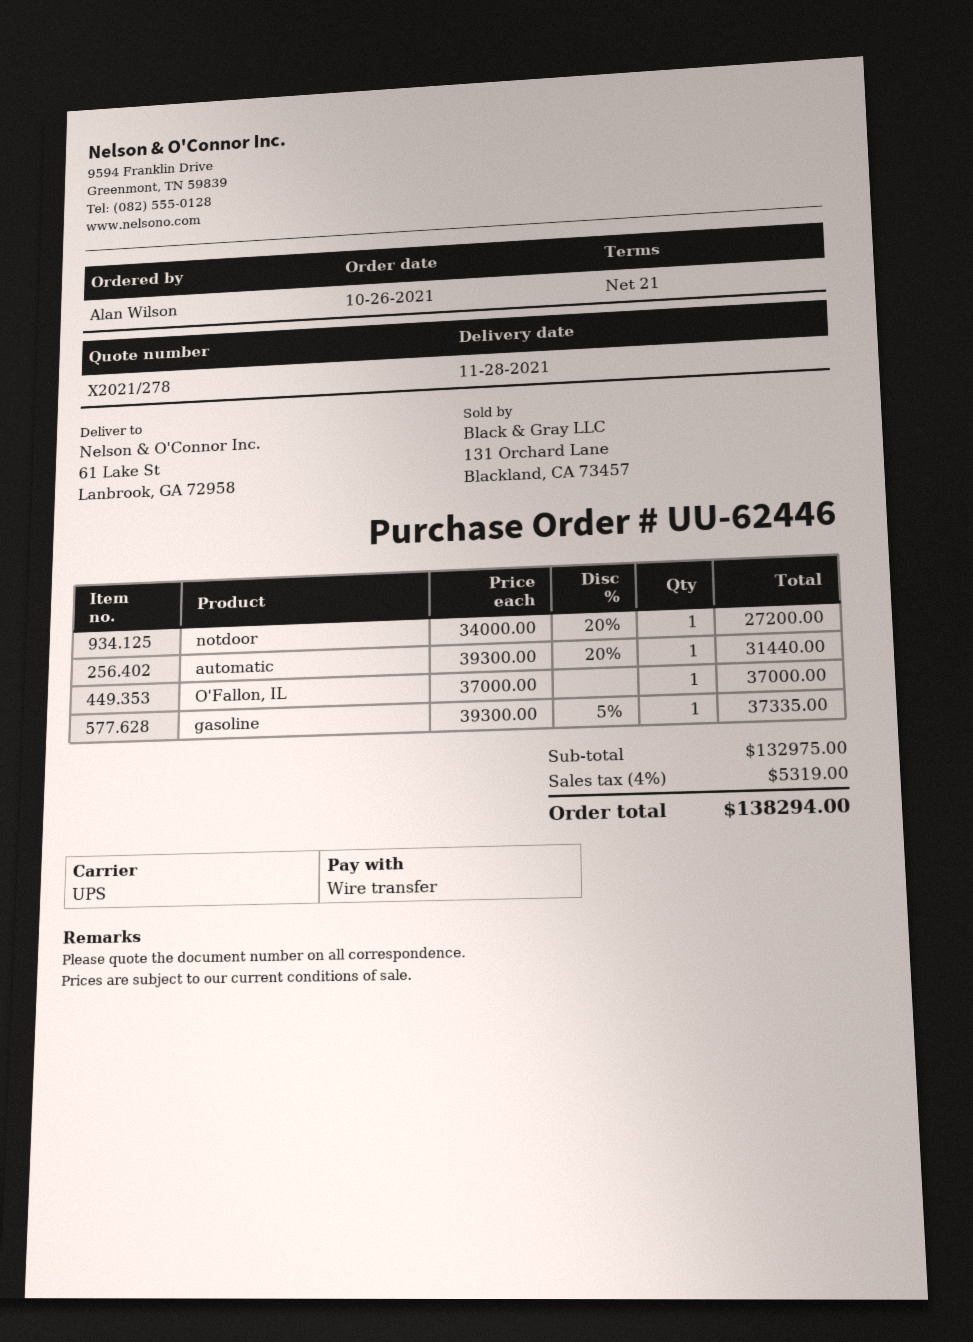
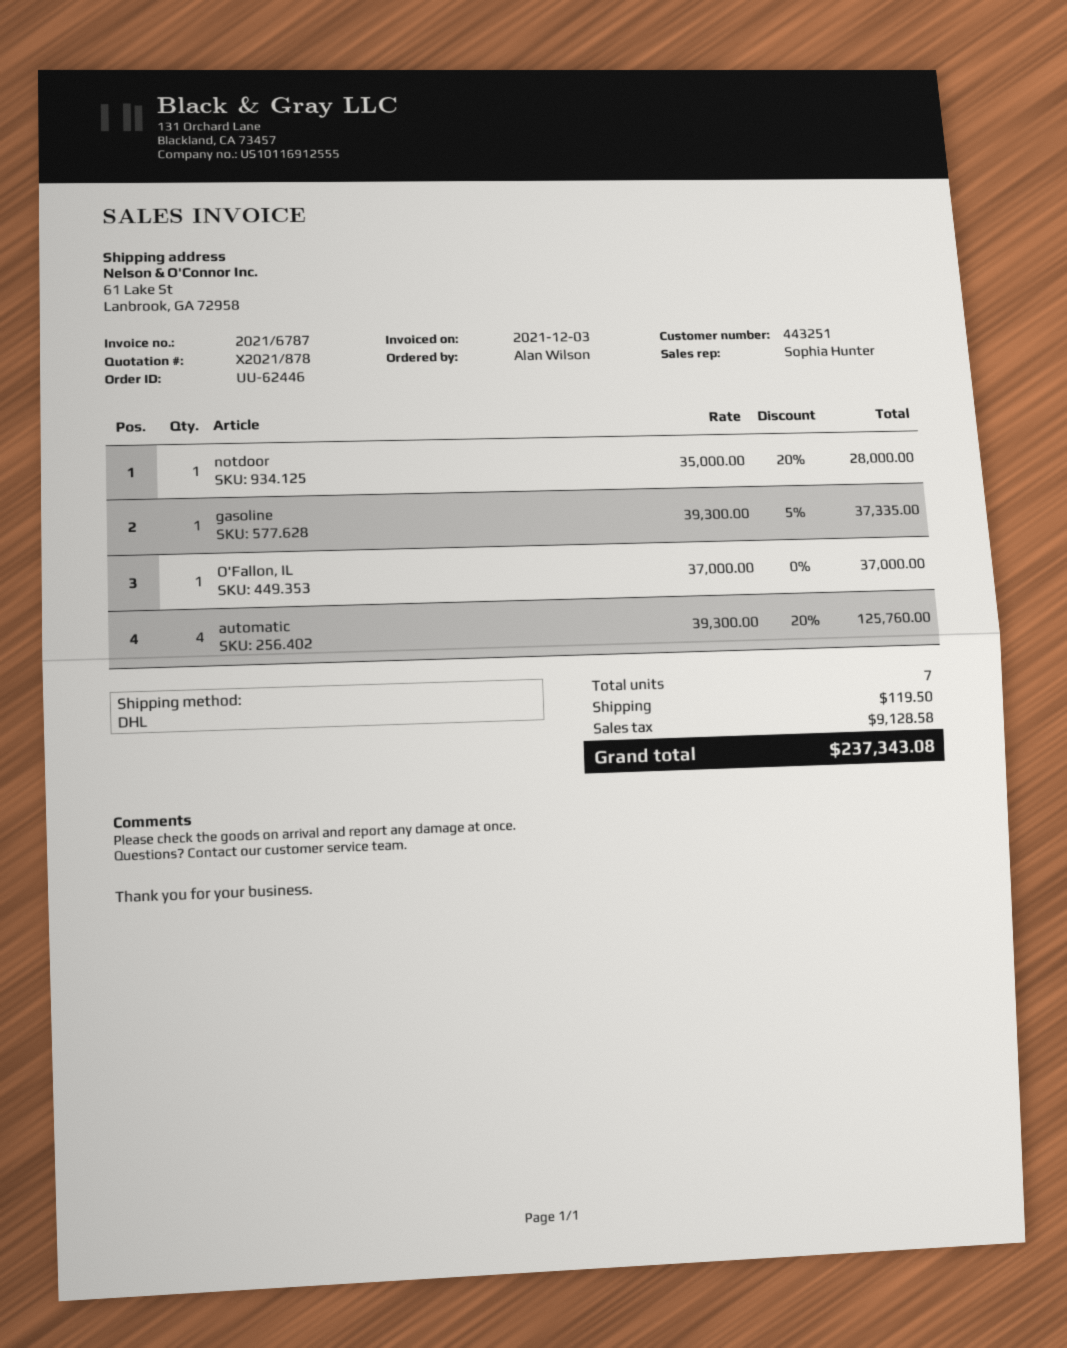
quote number: X2021/278 -> X2021/878
shipping method: UPS -> DHL
notdoor: 1 x 34000.00 - 20% = 27200.00 -> 1 x 35000.00 - 20% = 28000.00
automatic: 1 x 39300.00 - 20% = 31440.00 -> 4 x 39300.00 - 20% = 125760.00
shipping: none -> 119.50
tax: 5319.00 -> 9128.58
total: 138294.00 -> 237343.08

